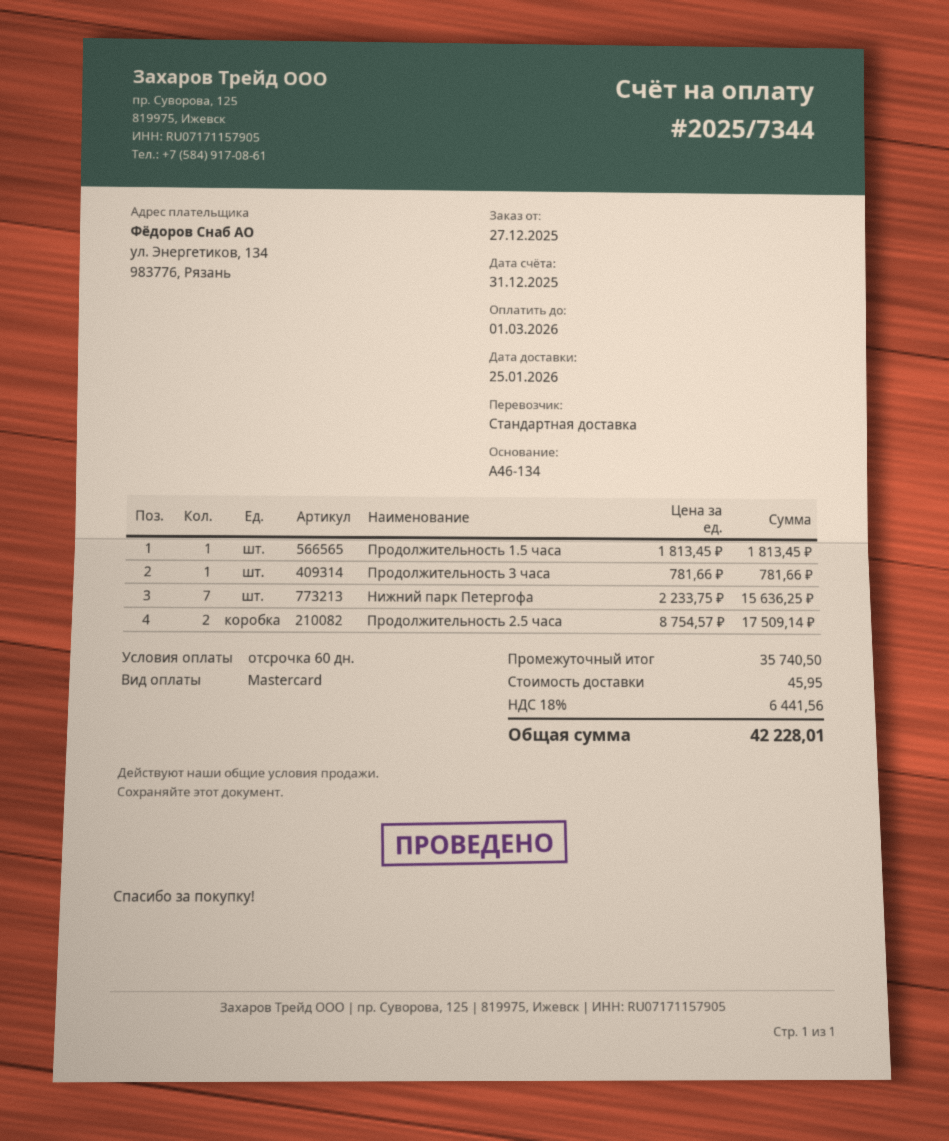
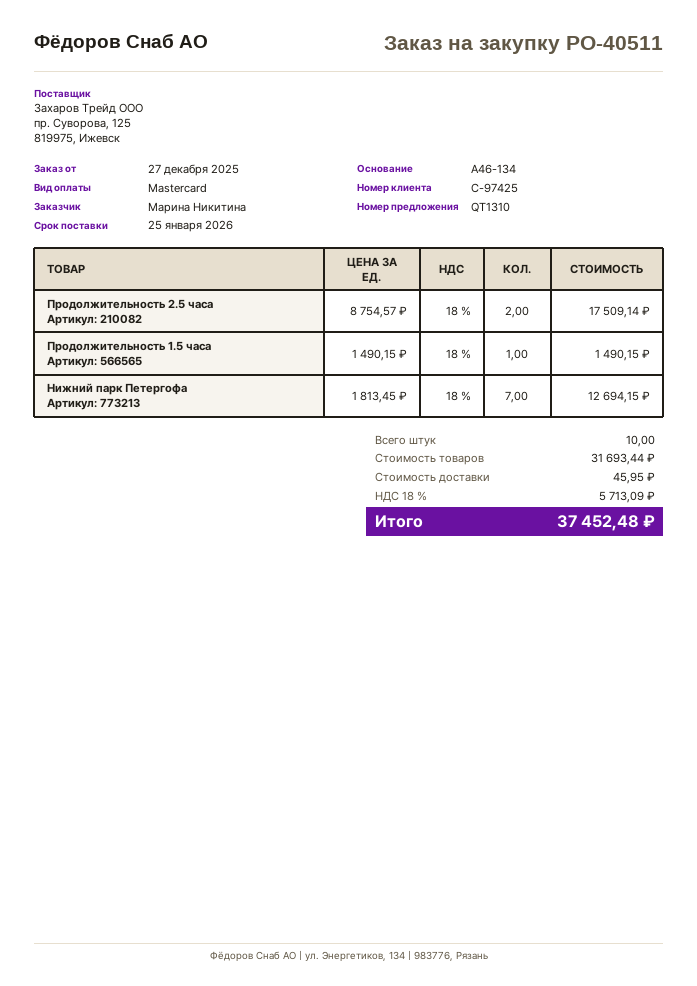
Продолжительность 1.5 часа: 1 x 1813.45 = 1813.45 -> 1 x 1490.15 = 1490.15
Продолжительность 3 часа: 1 x 781.66 = 781.66 -> none
Нижний парк Петергофа: 7 x 2233.75 = 15636.25 -> 7 x 1813.45 = 12694.15
subtotal: 35740.50 -> 31693.44
tax: 18% = 6441.56 -> 18% = 5713.09
total: 42228.01 -> 37452.48

